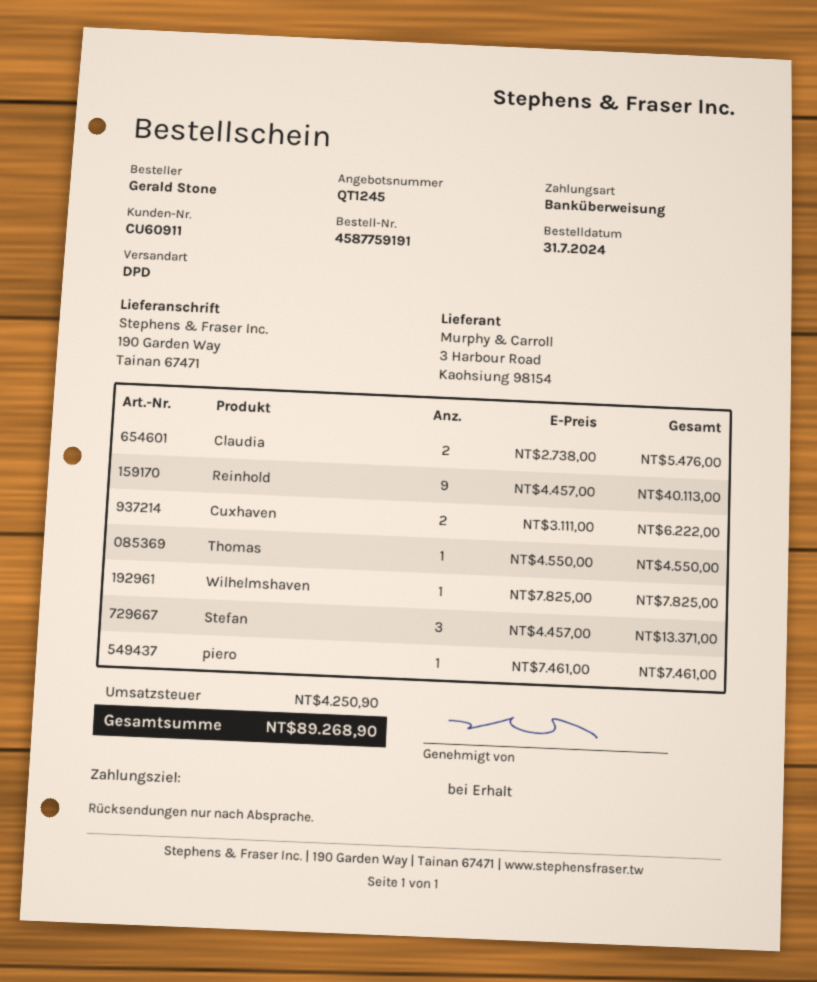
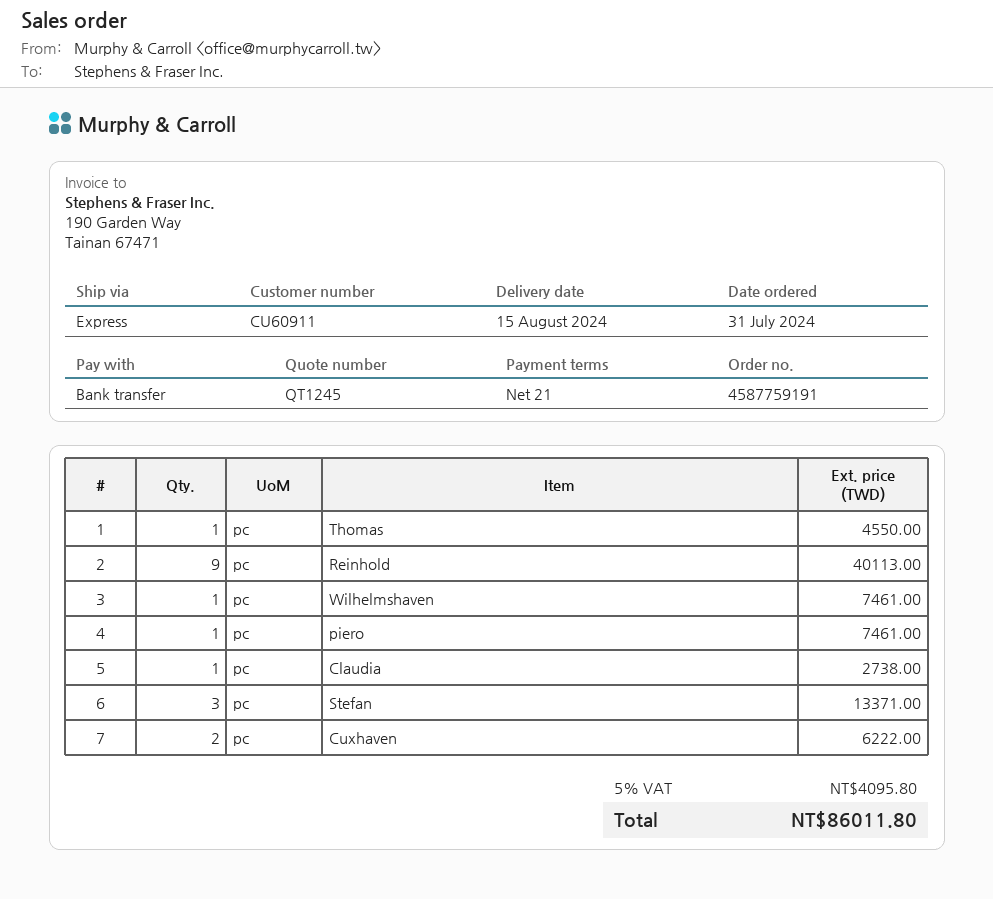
payment terms: on receipt -> 21 days
shipping method: DPD -> express
Claudia: 2 for 5476.00 -> 1 for 2738.00
Wilhelmshaven: 1 for 7825.00 -> 1 for 7461.00
tax: 4250.90 -> 4095.80
total: 89268.90 -> 86011.80

